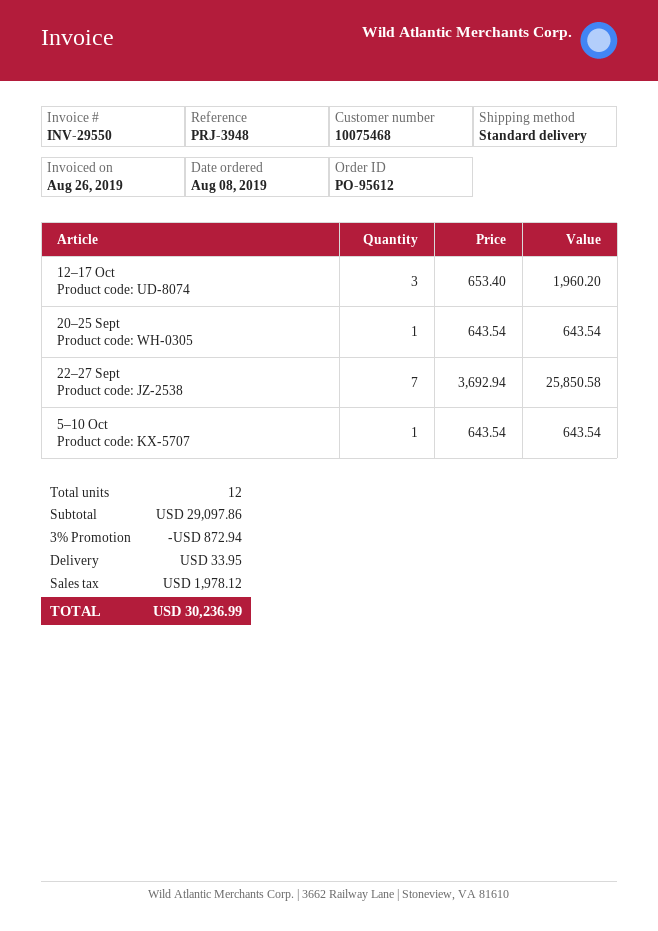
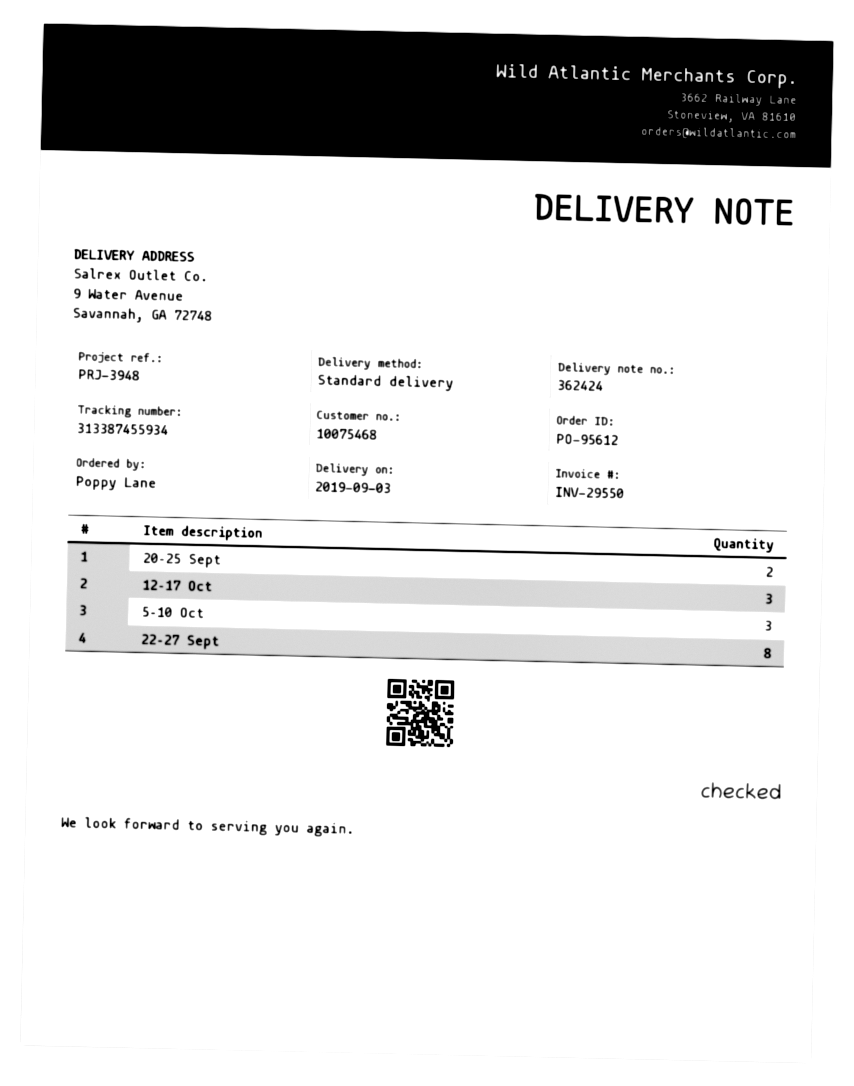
20–25 Sept: 1 -> 2
22–27 Sept: 7 -> 8
5–10 Oct: 1 -> 3

